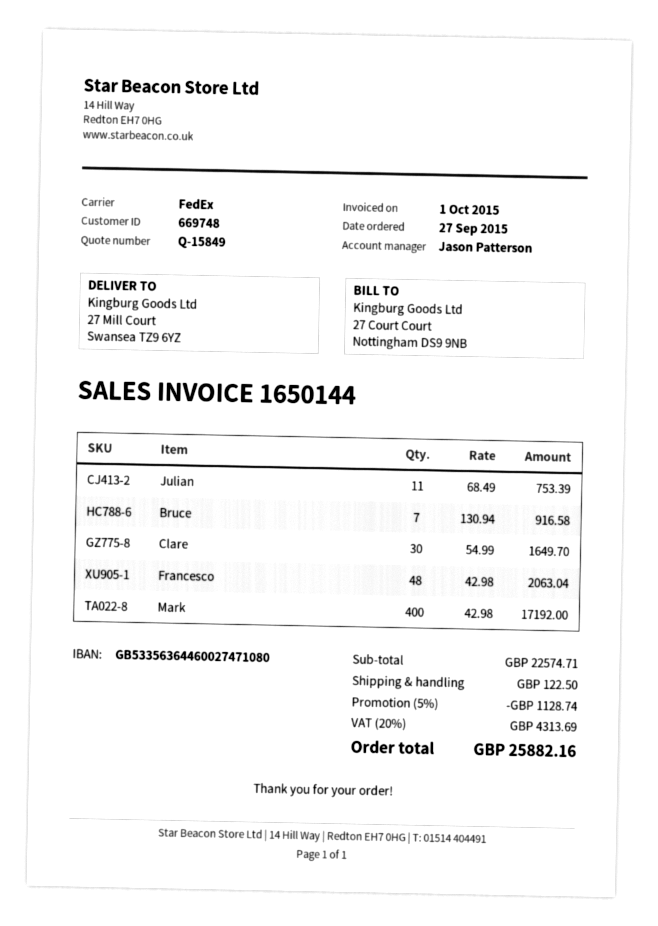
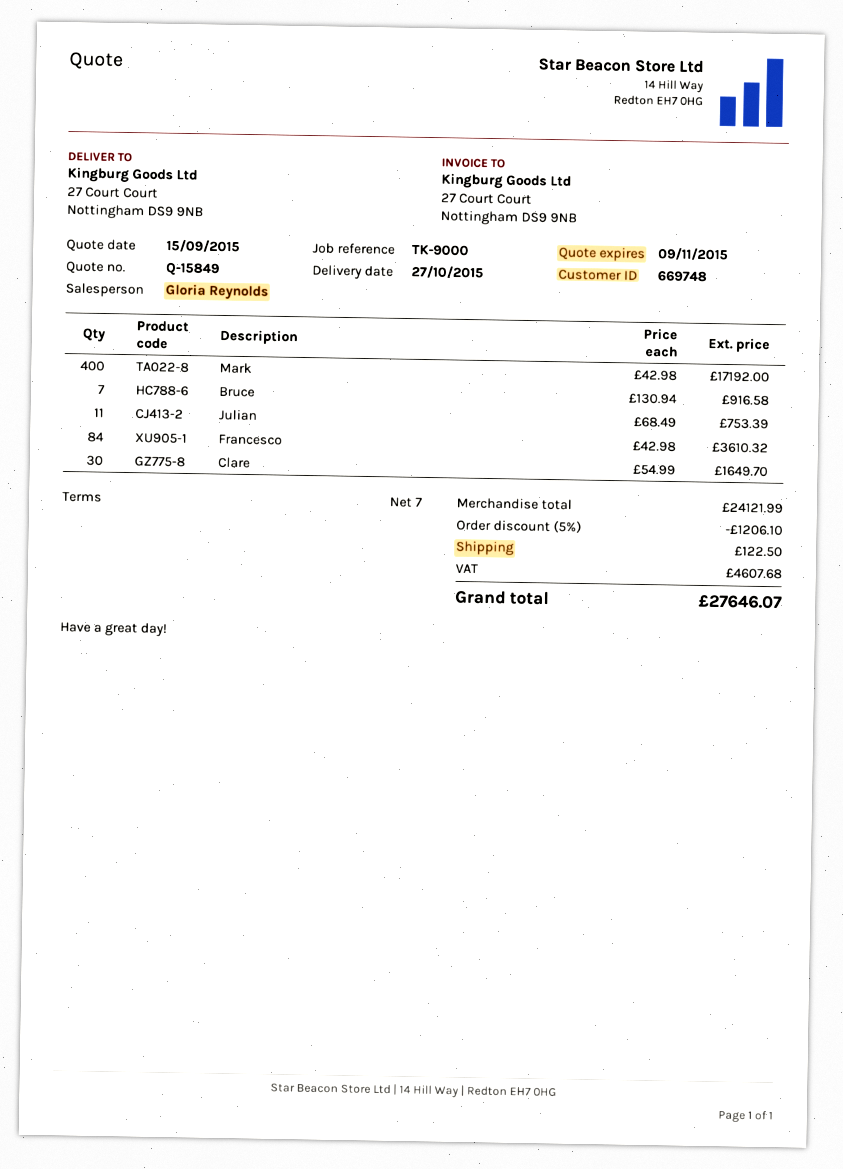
sales rep: Jason Patterson -> Gloria Reynolds
ship to: 27 Mill Court, Swansea TZ9 6YZ -> 27 Court Court, Nottingham DS9 9NB
Francesco: 48 x 42.98 = 2063.04 -> 84 x 42.98 = 3610.32
subtotal: 22574.71 -> 24121.99
discount: 5% = 1128.74 -> 5% = 1206.10
tax: 4313.69 -> 4607.68
total: 25882.16 -> 27646.07

